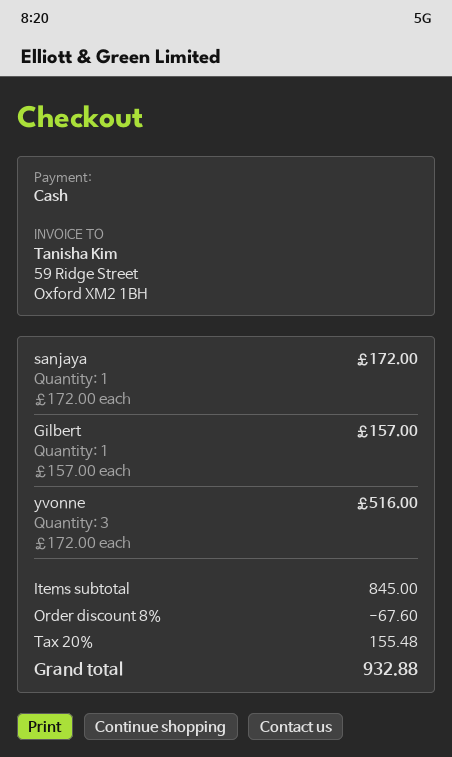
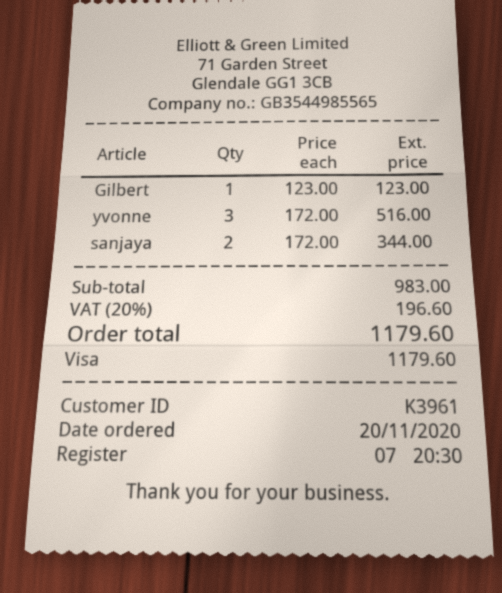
payment method: cash -> Visa
sanjaya: 1 x 172.00 = 172.00 -> 2 x 172.00 = 344.00
Gilbert: 1 x 157.00 = 157.00 -> 1 x 123.00 = 123.00
subtotal: 845.00 -> 983.00
discount: 8% = 67.60 -> none
tax: 20% = 155.48 -> 20% = 196.60
total: 932.88 -> 1179.60

